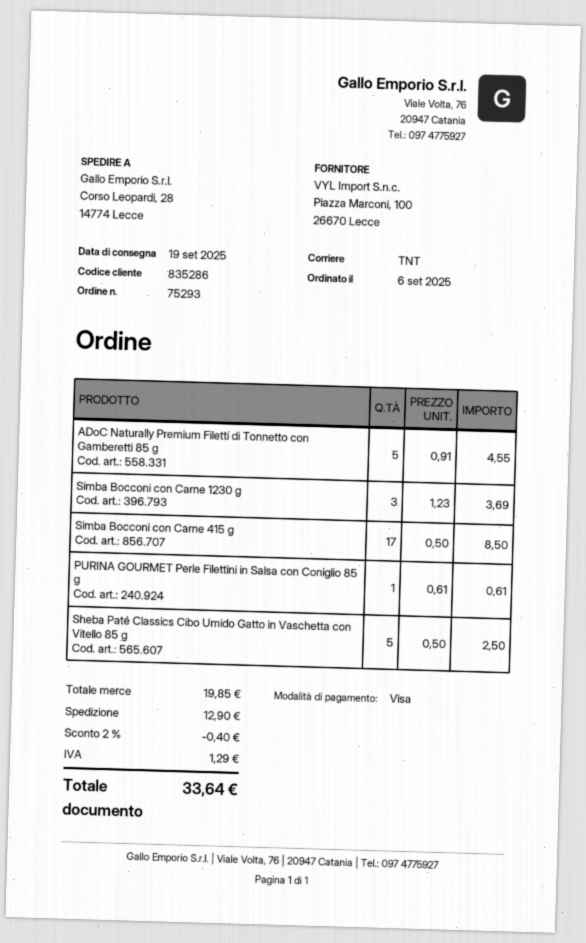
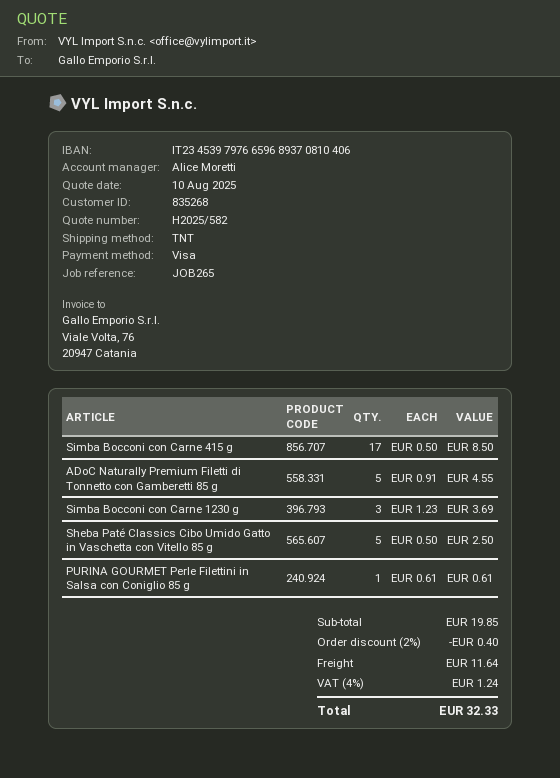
customer number: 835286 -> 835268
shipping: 12.90 -> 11.64
tax: 1.29 -> 1.24
total: 33.64 -> 32.33

